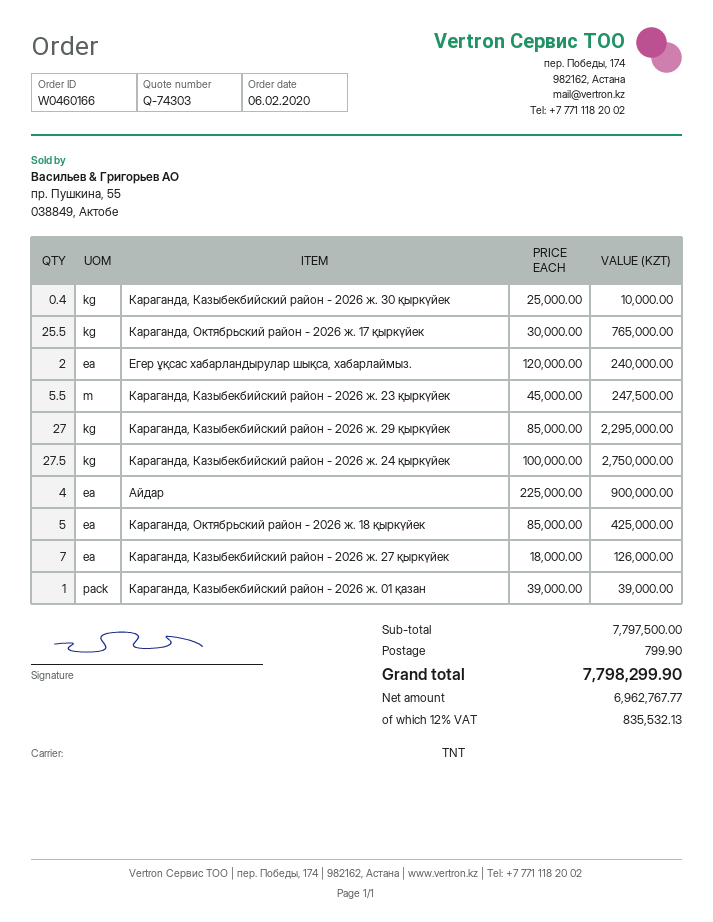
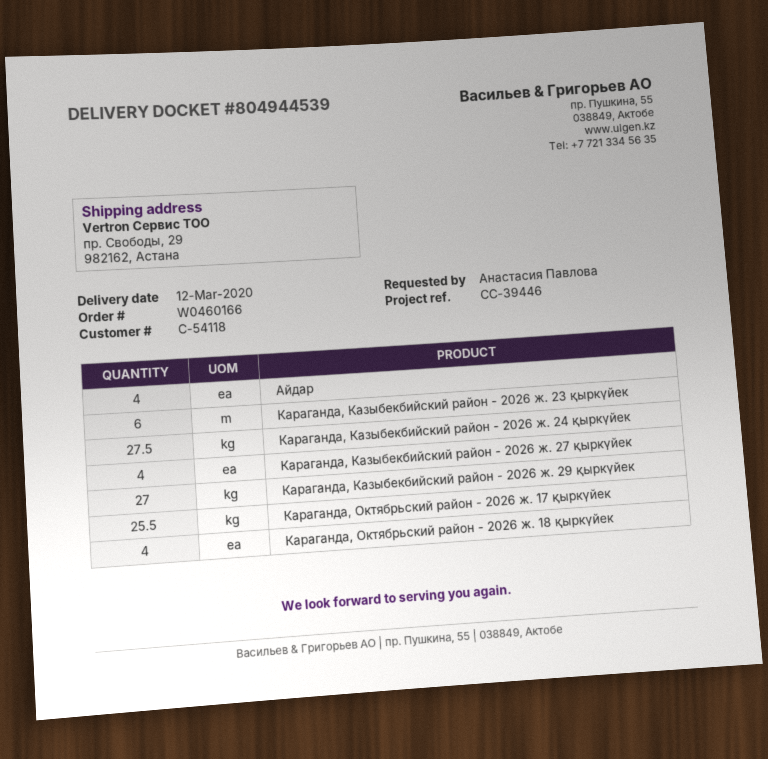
Караганда, Казыбекбийский район - 2026 ж. 30 қыркүйек: 0.4 -> none
Егер ұқсас хабарландырулар шықса, хабарлаймыз.: 2 -> none
Караганда, Казыбекбийский район - 2026 ж. 23 қыркүйек: 5.5 -> 6
Караганда, Октябрьский район - 2026 ж. 18 қыркүйек: 5 -> 4
Караганда, Казыбекбийский район - 2026 ж. 27 қыркүйек: 7 -> 4
Караганда, Казыбекбийский район - 2026 ж. 01 қазан: 1 -> none

